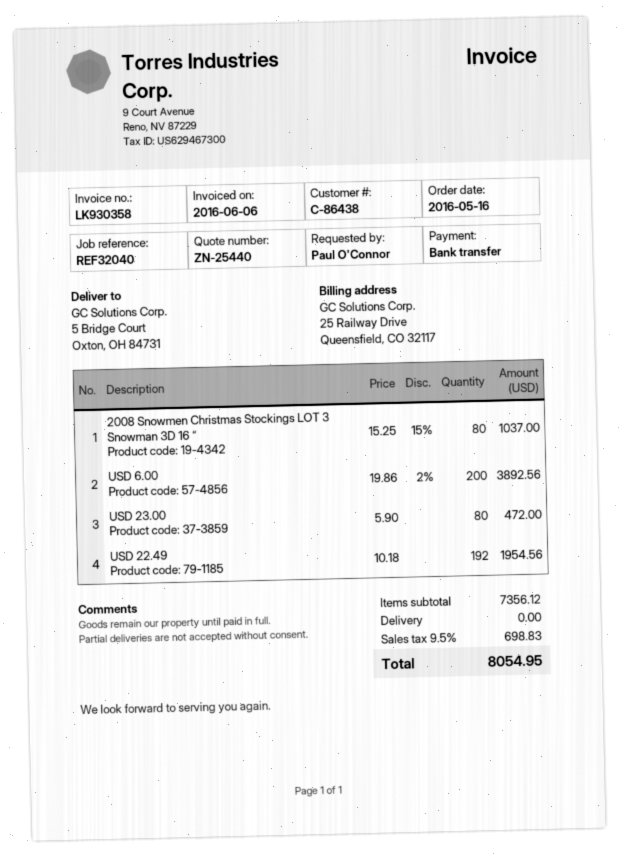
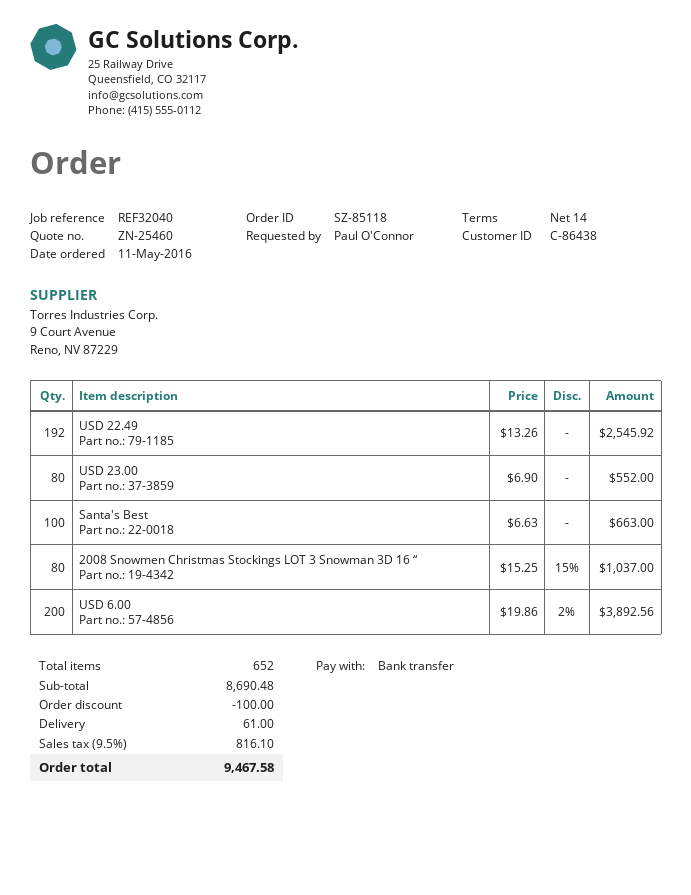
quote number: ZN-25440 -> ZN-25460
order date: 2016-05-16 -> 2016-05-11
USD 23.00: 80 x 5.90 = 472.00 -> 80 x 6.90 = 552.00
USD 22.49: 192 x 10.18 = 1954.56 -> 192 x 13.26 = 2545.92
Santa's Best: none -> 100 x 6.63 = 663.00
subtotal: 7356.12 -> 8690.48
discount: none -> 100.00
shipping: 0.00 -> 61.00
tax: 9.5% = 698.83 -> 9.5% = 816.10
total: 8054.95 -> 9467.58

